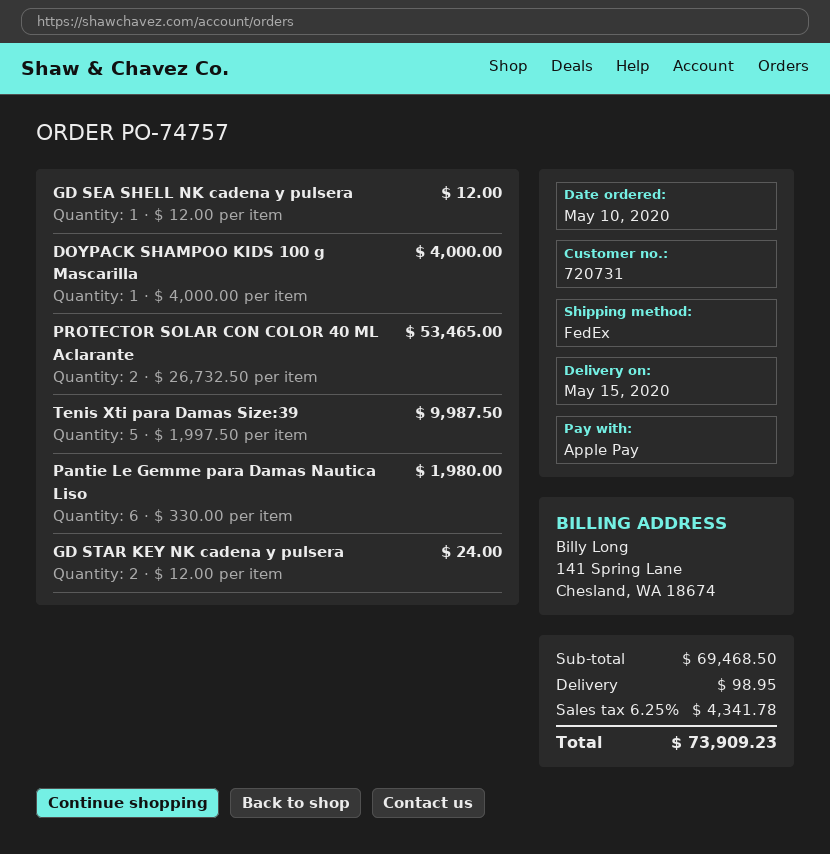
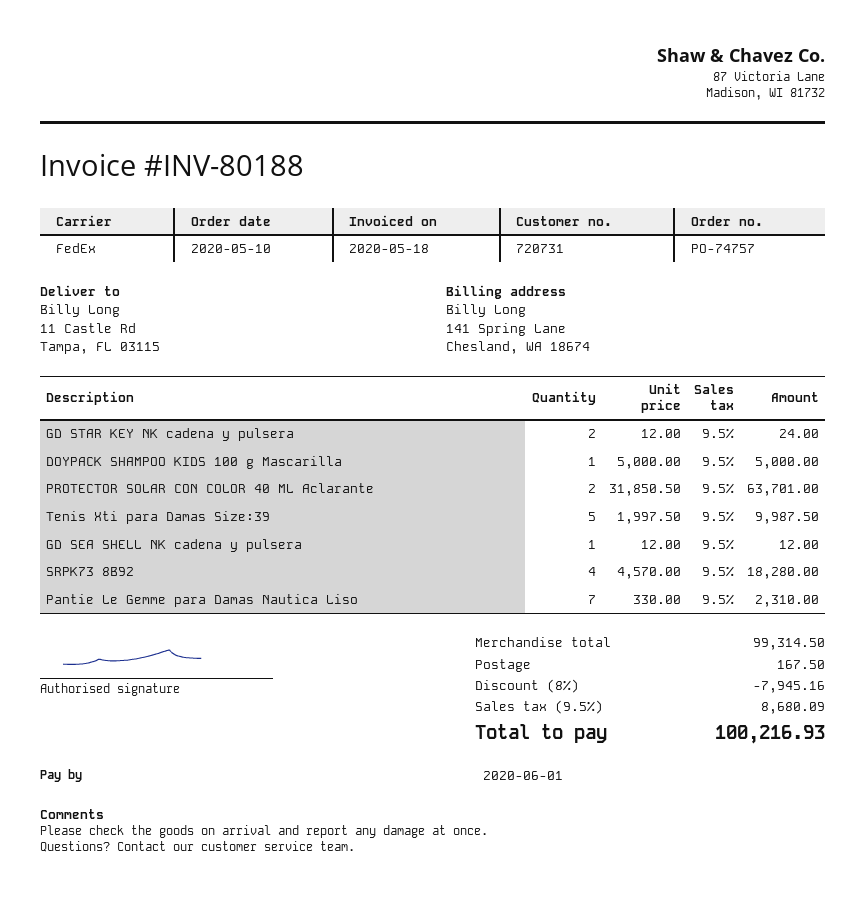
DOYPACK SHAMPOO KIDS 100 g Mascarilla: 1 x 4000.00 = 4000.00 -> 1 x 5000.00 = 5000.00
PROTECTOR SOLAR CON COLOR 40 ML Aclarante: 2 x 26732.50 = 53465.00 -> 2 x 31850.50 = 63701.00
Pantie Le Gemme para Damas Nautica Liso: 6 x 330.00 = 1980.00 -> 7 x 330.00 = 2310.00
SRPK73 8B92: none -> 4 x 4570.00 = 18280.00
subtotal: 69468.50 -> 99314.50
discount: none -> 8% = 7945.16
shipping: 98.95 -> 167.50
tax: 6.25% = 4341.78 -> 9.5% = 8680.09
total: 73909.23 -> 100216.93

